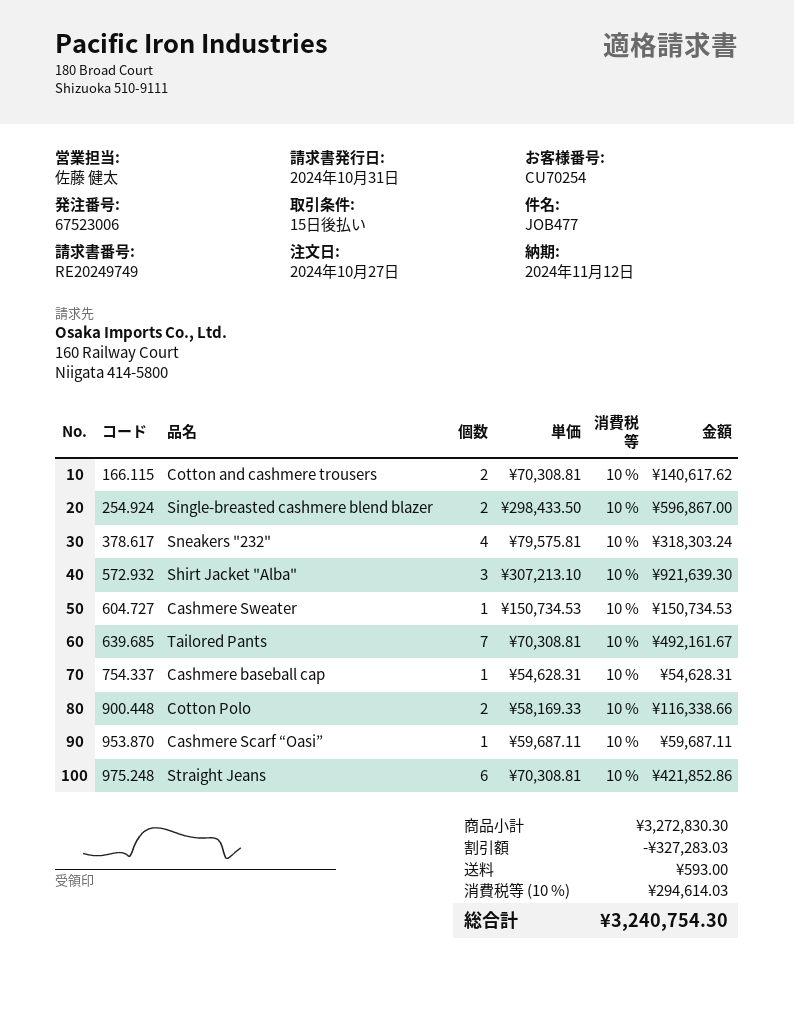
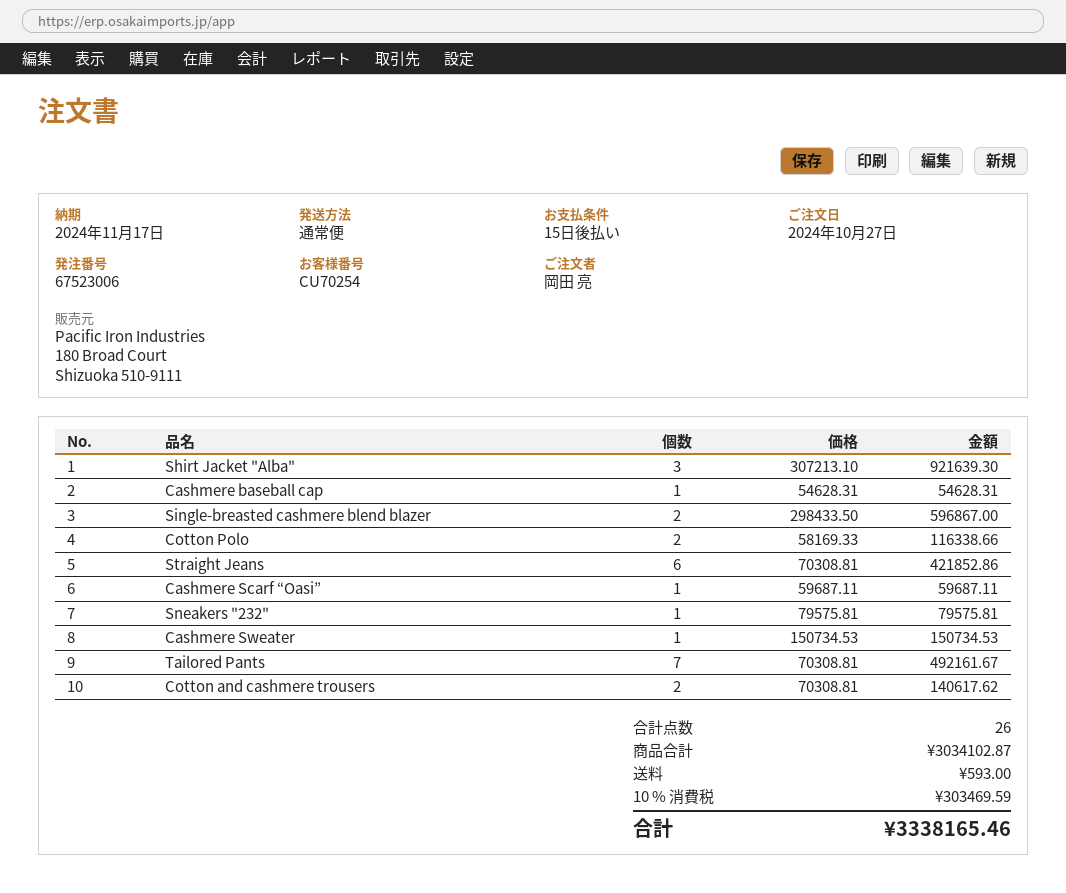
delivery date: 2024-11-12 -> 2024-11-17
Sneakers "232": 4 x 79575.81 = 318303.24 -> 1 x 79575.81 = 79575.81
subtotal: 3272830.30 -> 3034102.87
discount: 327283.03 -> none
tax: 10% = 294614.03 -> 10% = 303469.59
total: 3240754.30 -> 3338165.46

